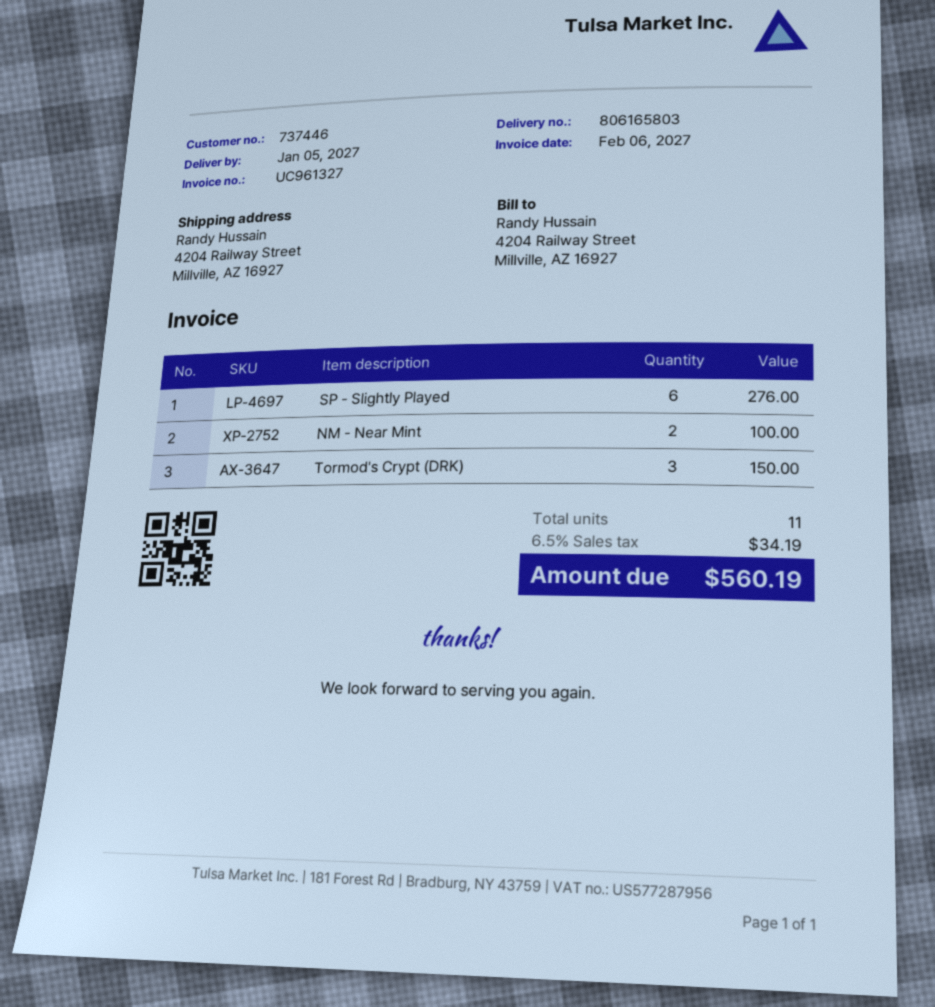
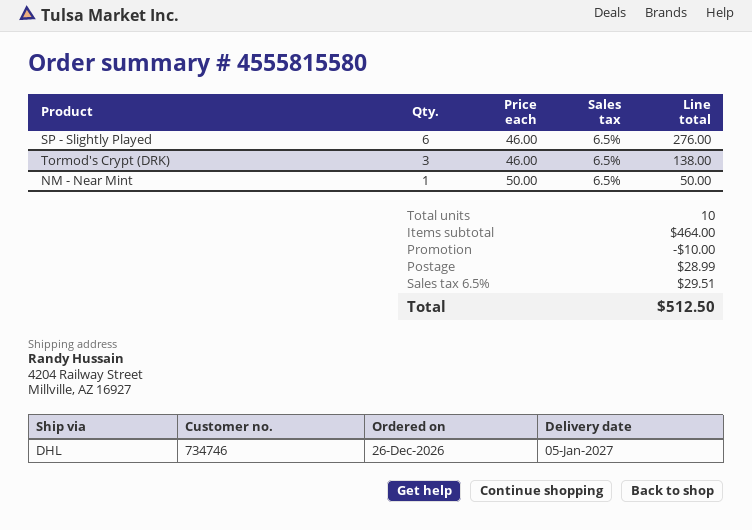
customer number: 737446 -> 734746
NM - Near Mint: 2 for 100.00 -> 1 for 50.00
Tormod's Crypt (DRK): 3 for 150.00 -> 3 for 138.00
total quantity: 11 -> 10
discount: none -> 10.00
shipping: none -> 28.99
tax: 6.5% = 34.19 -> 6.5% = 29.51
total: 560.19 -> 512.50

